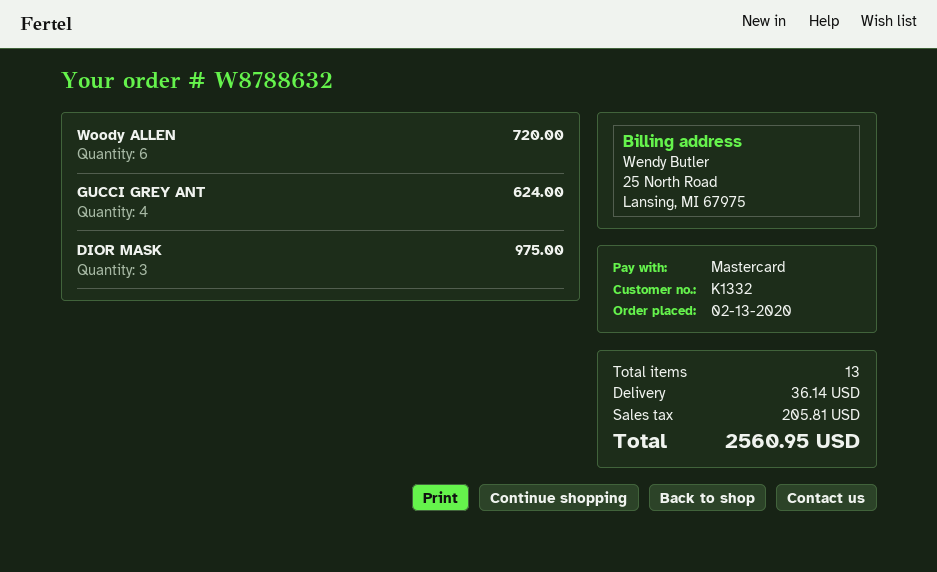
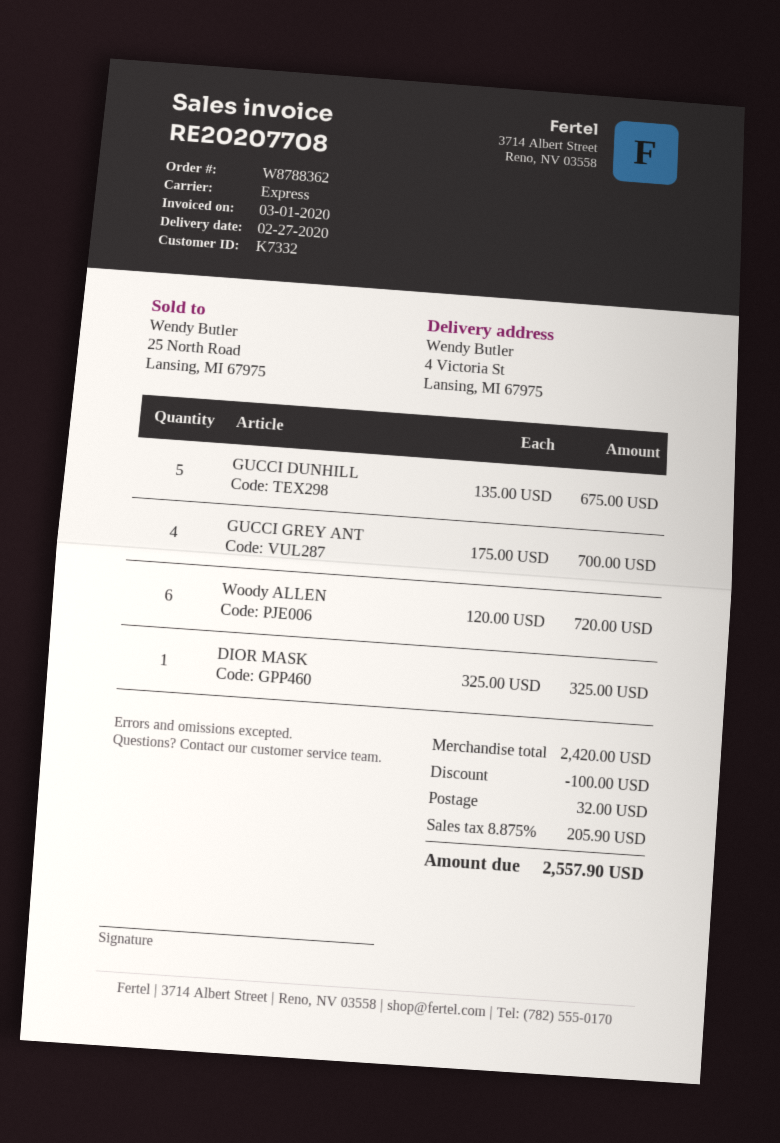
order number: W8788632 -> W8788362
customer number: K1332 -> K7332
GUCCI GREY ANT: 4 for 624.00 -> 4 for 700.00
DIOR MASK: 3 for 975.00 -> 1 for 325.00
GUCCI DUNHILL: none -> 5 for 675.00
discount: none -> 100.00
shipping: 36.14 -> 32.00
tax: 205.81 -> 205.90
total: 2560.95 -> 2557.90

